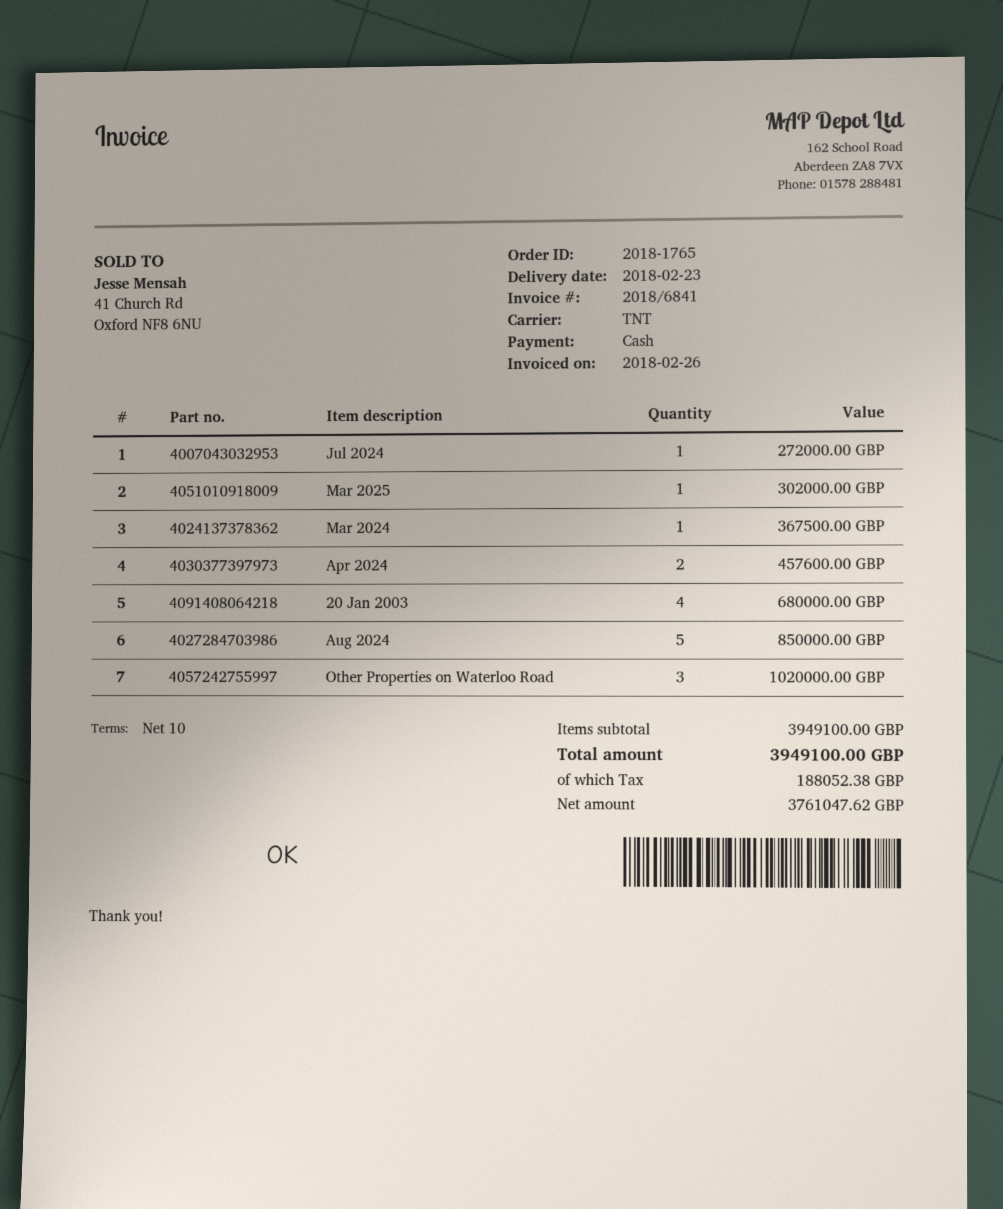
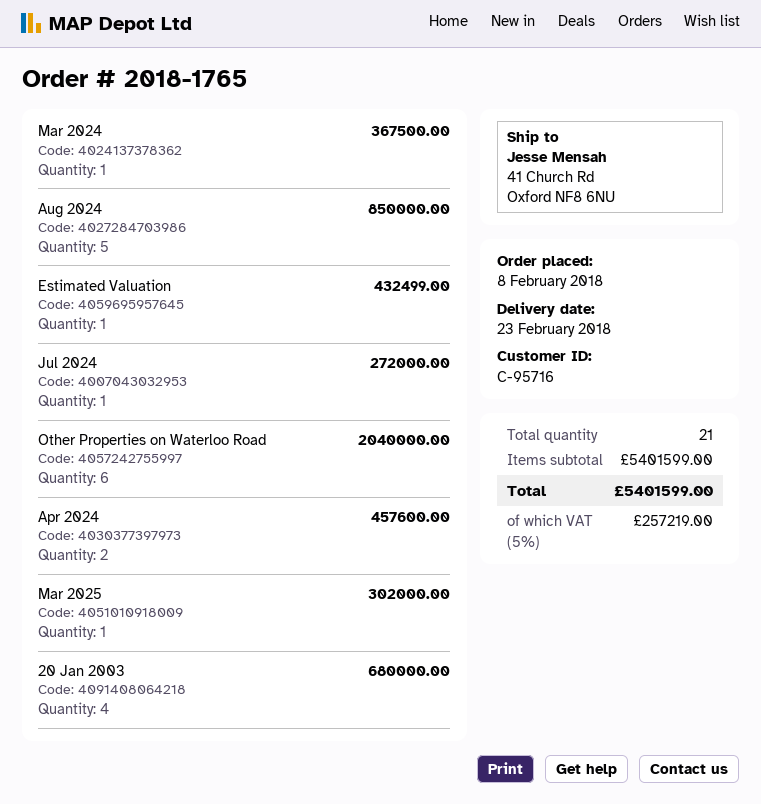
Other Properties on Waterloo Road: 3 for 1020000.00 -> 6 for 2040000.00
Estimated Valuation: none -> 1 for 432499.00
subtotal: 3949100.00 -> 5401599.00
tax: 188052.38 -> 257219.00
total: 3949100.00 -> 5401599.00

